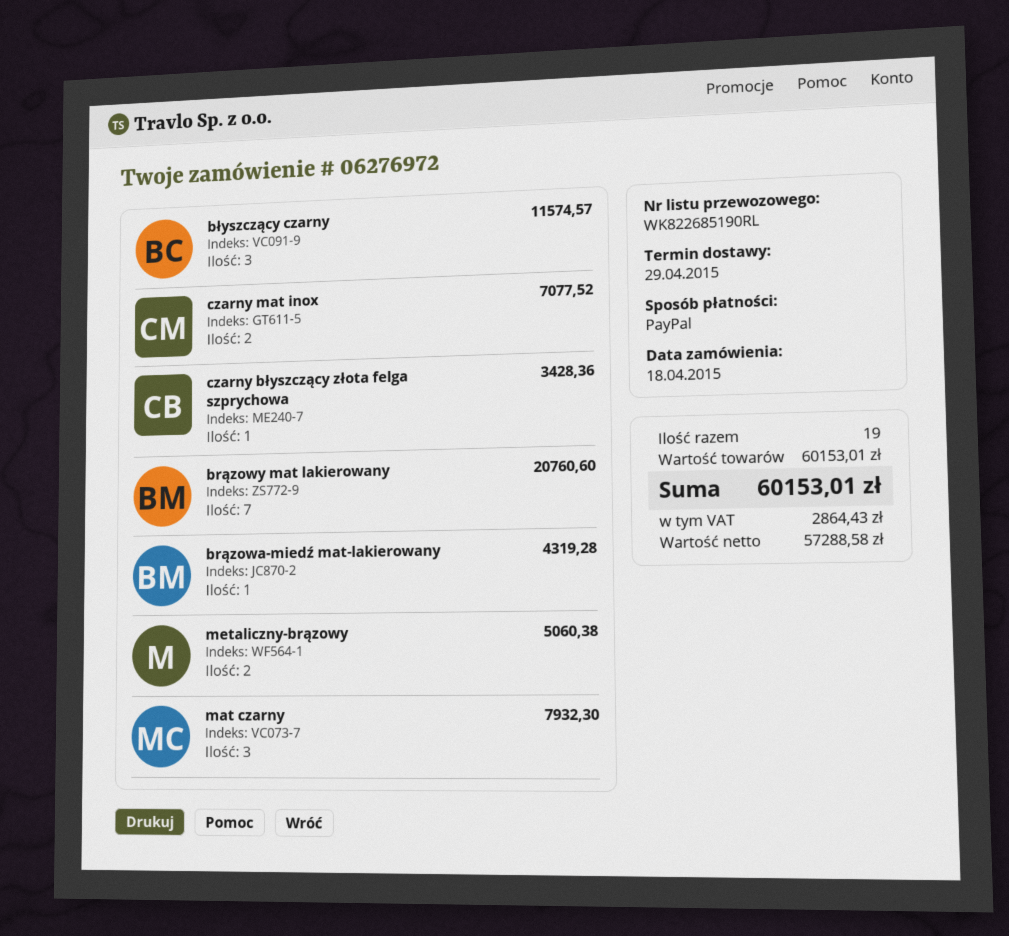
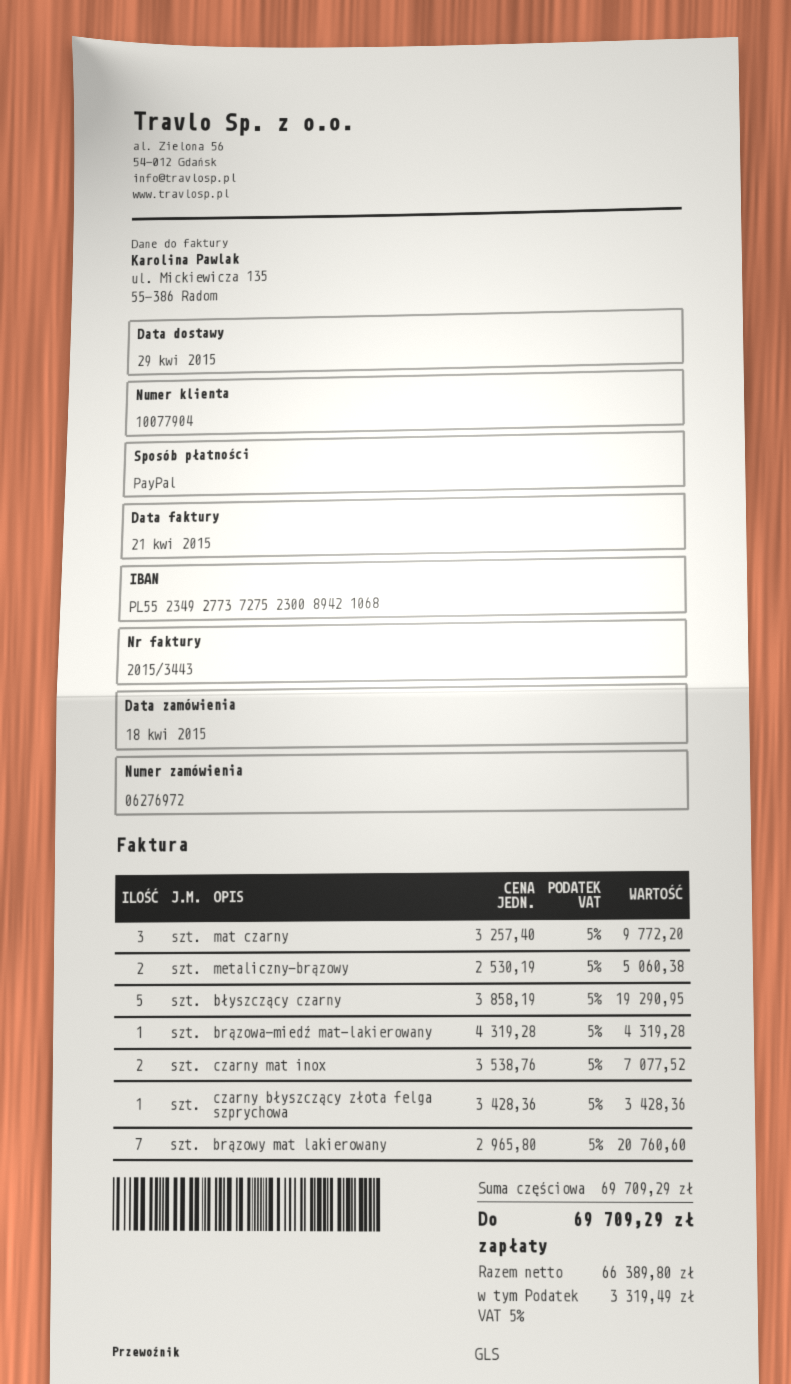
błyszczący czarny: 3 for 11574.57 -> 5 for 19290.95
mat czarny: 3 for 7932.30 -> 3 for 9772.20
subtotal: 60153.01 -> 69709.29
net: 57288.58 -> 66389.80
tax: 2864.43 -> 3319.49
total: 60153.01 -> 69709.29

